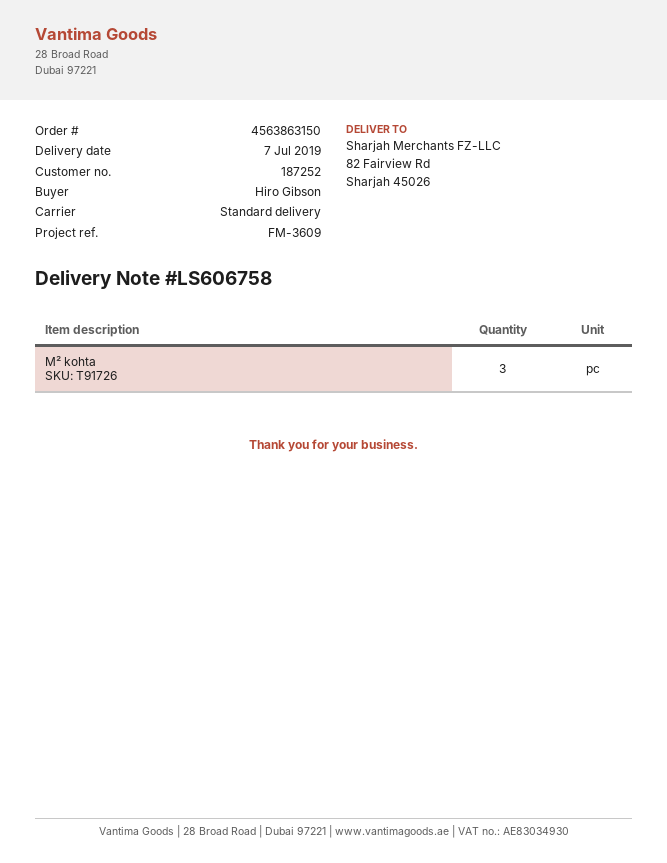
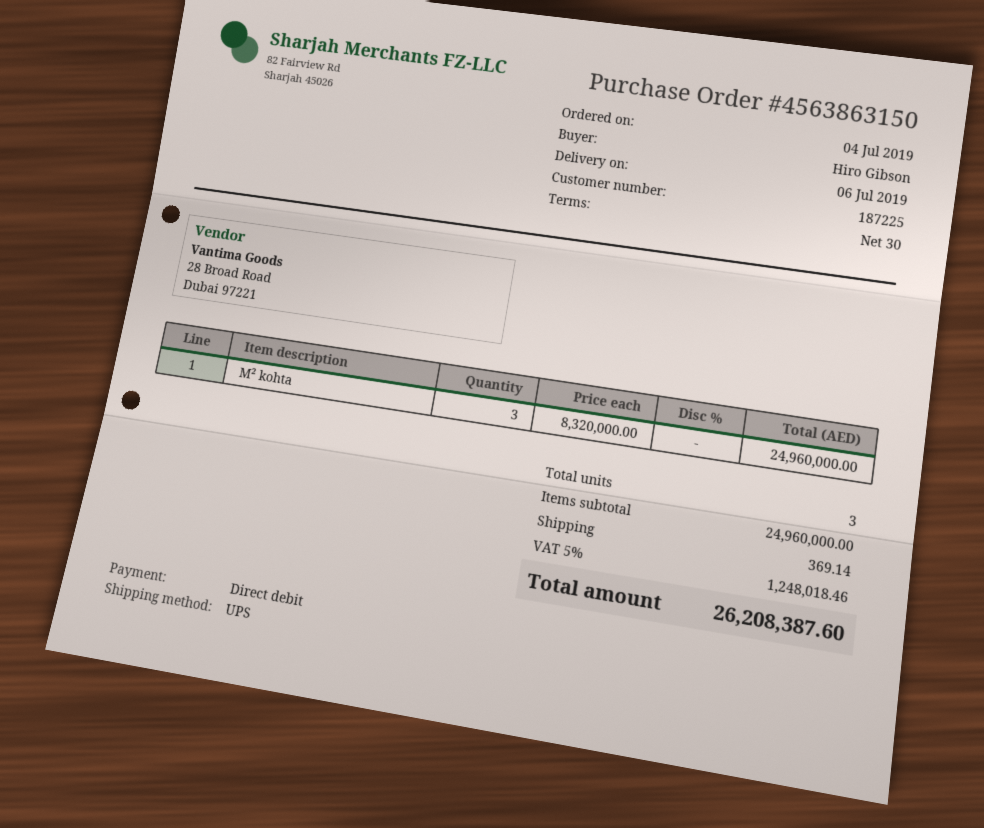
delivery date: 2019-07-07 -> 2019-07-06
customer number: 187252 -> 187225
shipping method: standard -> UPS

